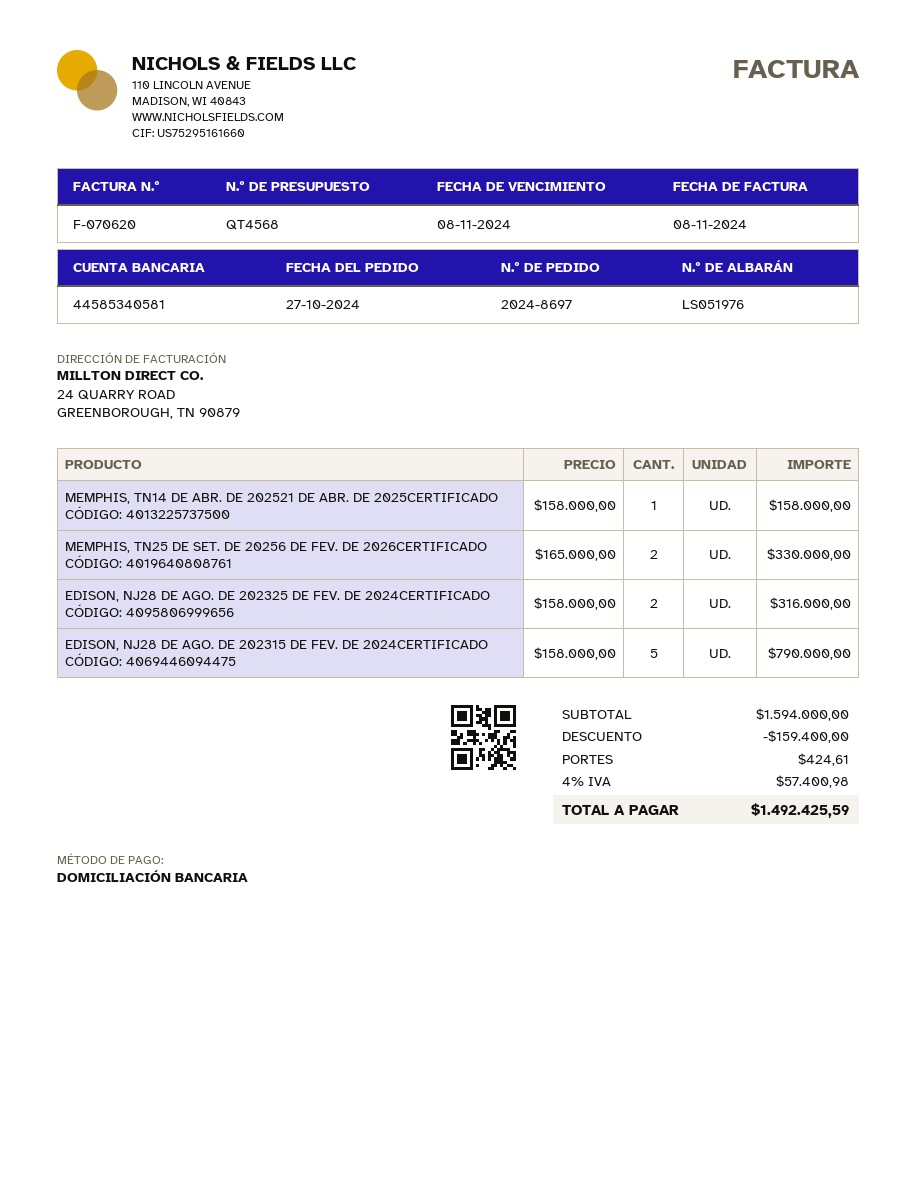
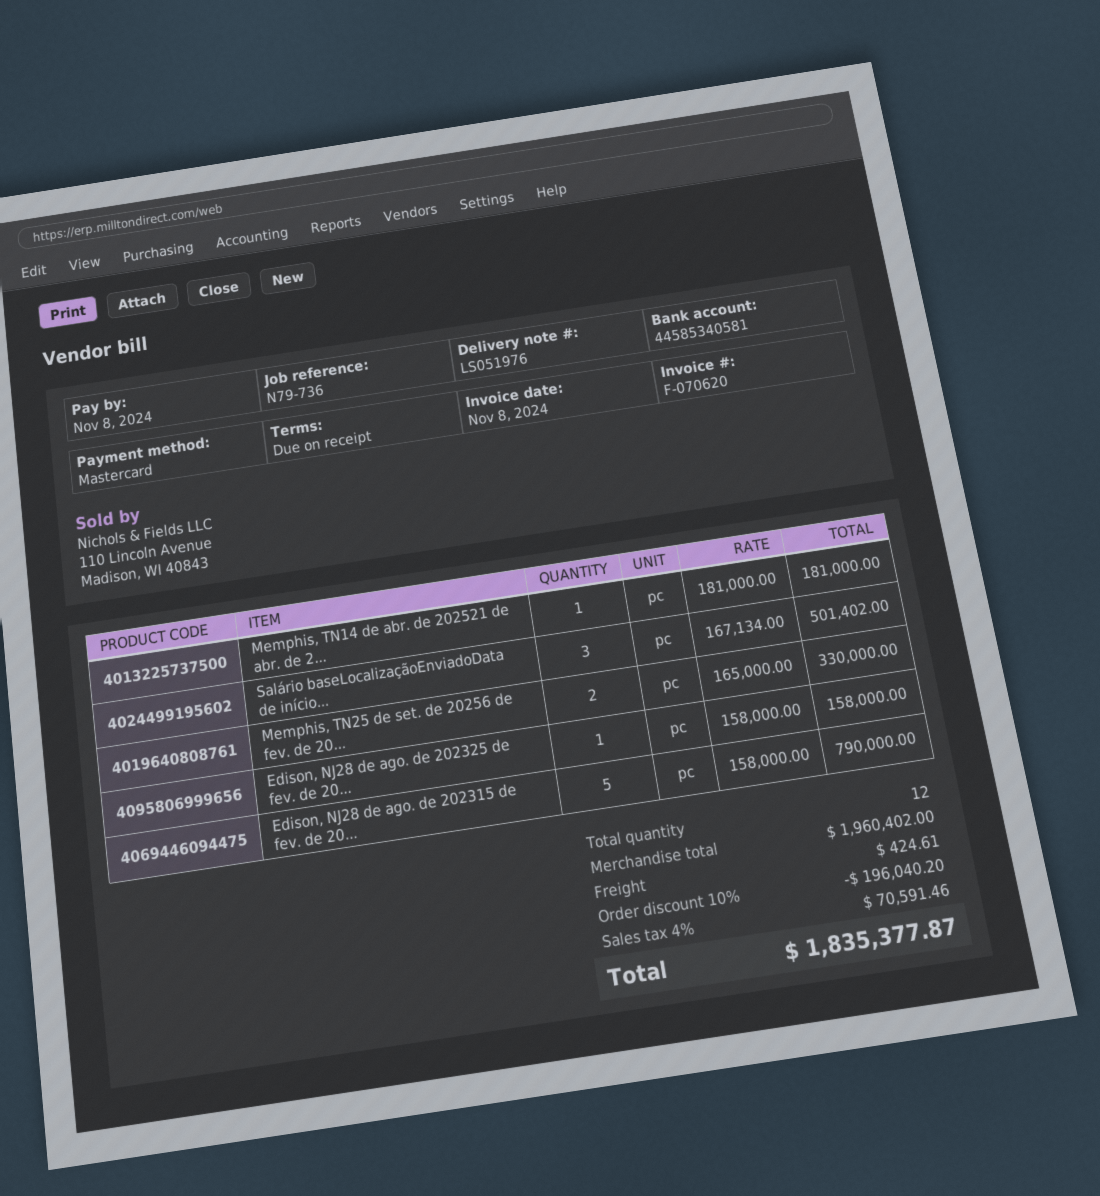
payment method: direct debit -> Mastercard
MEMPHIS, TN14 DE ABR. DE 202521 DE ABR. DE 2025CERTIFICADO: 1 x 158000.00 = 158000.00 -> 1 x 181000.00 = 181000.00
EDISON, NJ28 DE AGO. DE 202325 DE FEV. DE 2024CERTIFICADO: 2 x 158000.00 = 316000.00 -> 1 x 158000.00 = 158000.00
Salário baseLocalizaçãoEnviadoData de início...: none -> 3 x 167134.00 = 501402.00
subtotal: 1594000.00 -> 1960402.00
discount: 159400.00 -> 196040.20
tax: 4% = 57400.98 -> 4% = 70591.46
total: 1492425.59 -> 1835377.87

